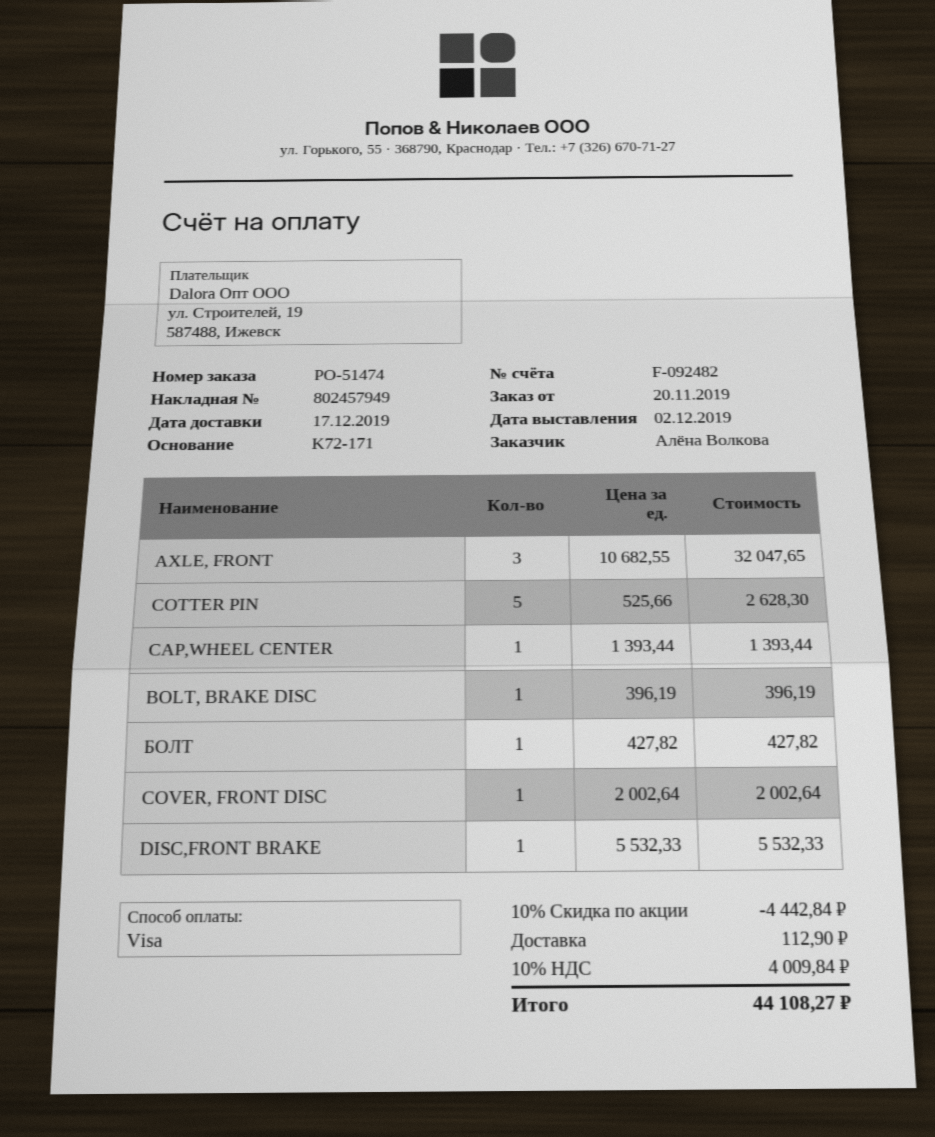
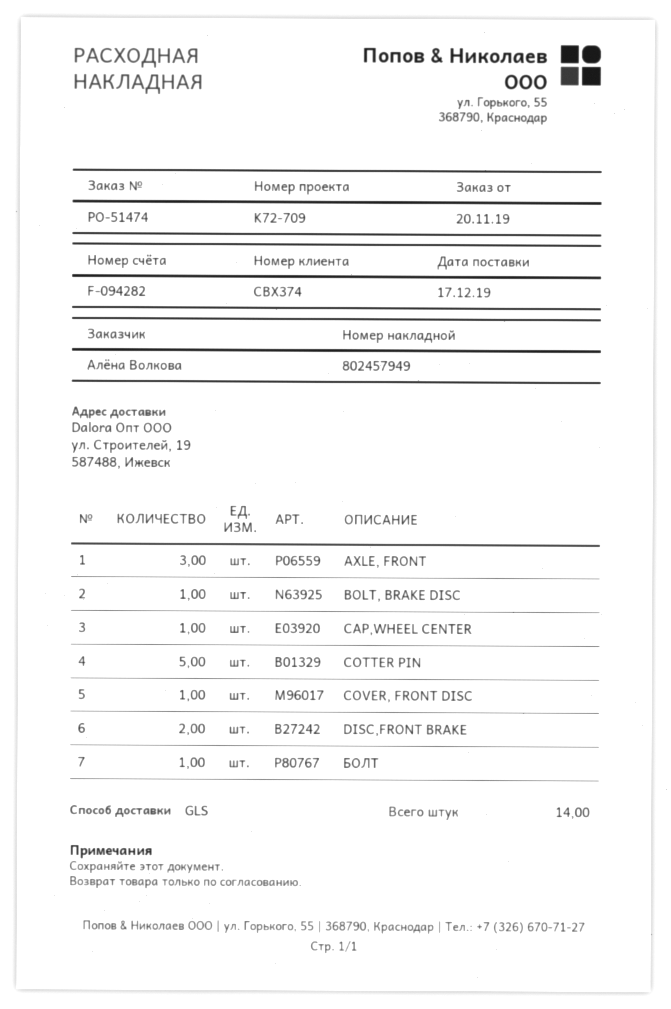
invoice number: F-092482 -> F-094282
reference: K72-171 -> K72-709
DISC,FRONT BRAKE: 1 -> 2

